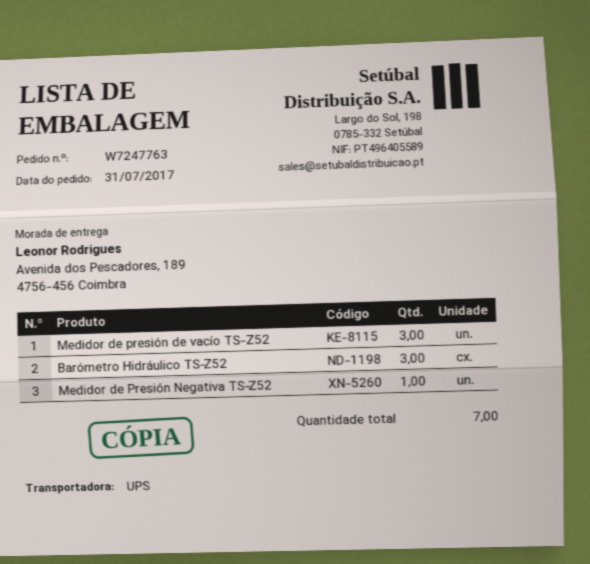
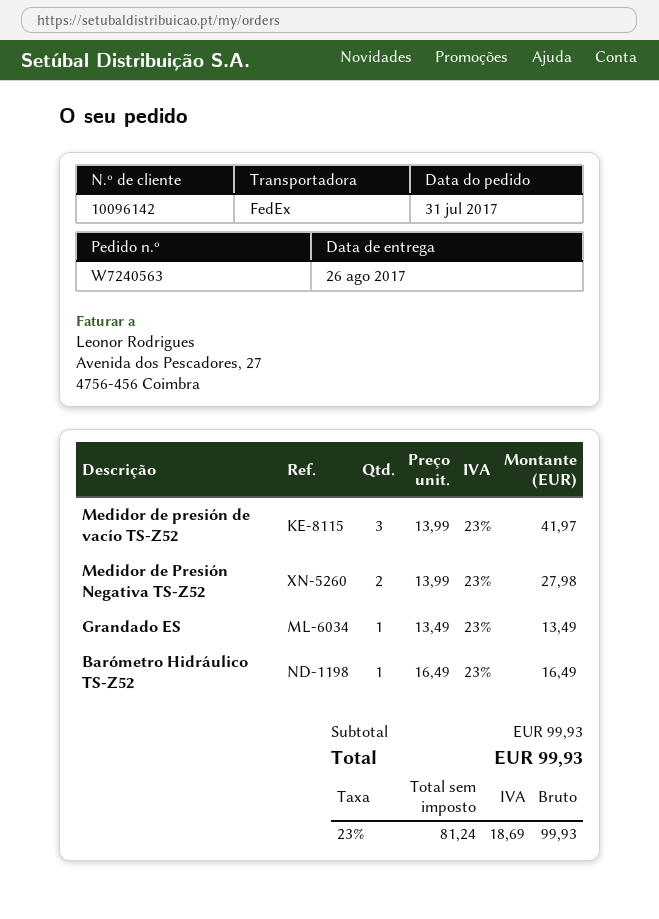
order number: W7247763 -> W7240563
shipping method: UPS -> FedEx
Barómetro Hidráulico TS‑Z52: 3 -> 1
Medidor de Presión Negativa TS‑Z52: 1 -> 2
Grandado ES: none -> 1

